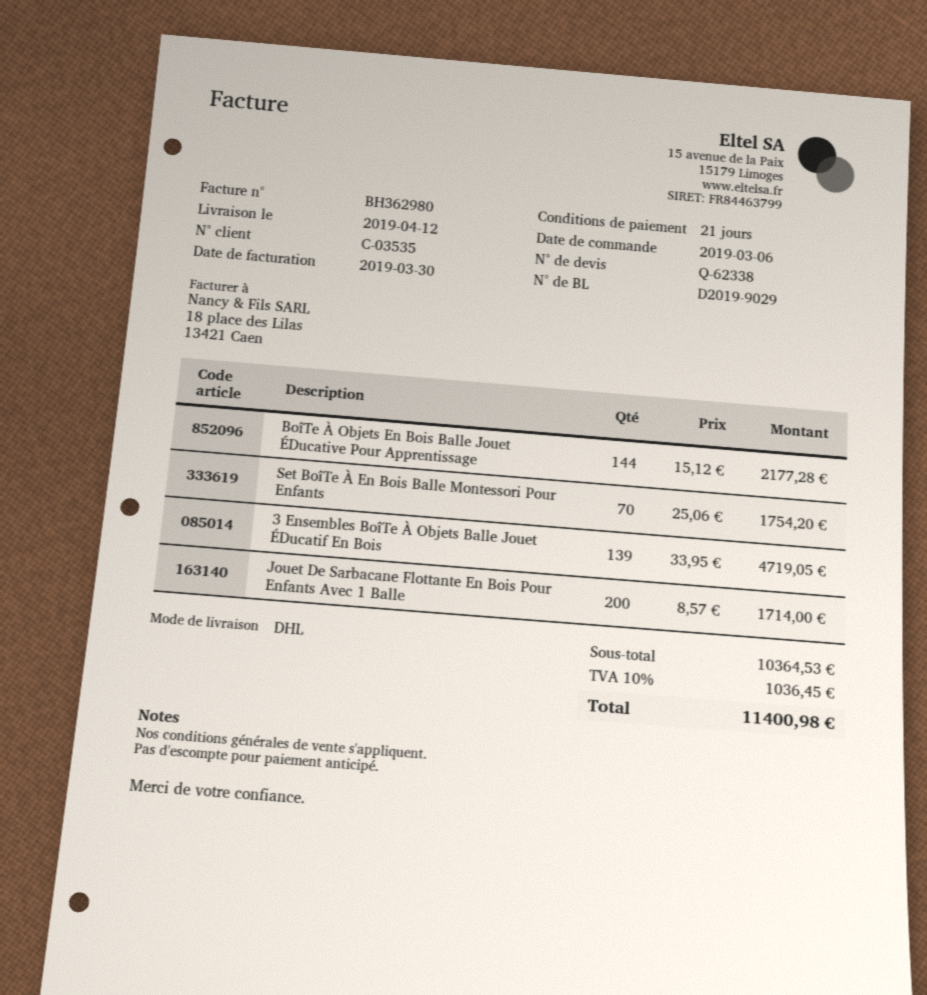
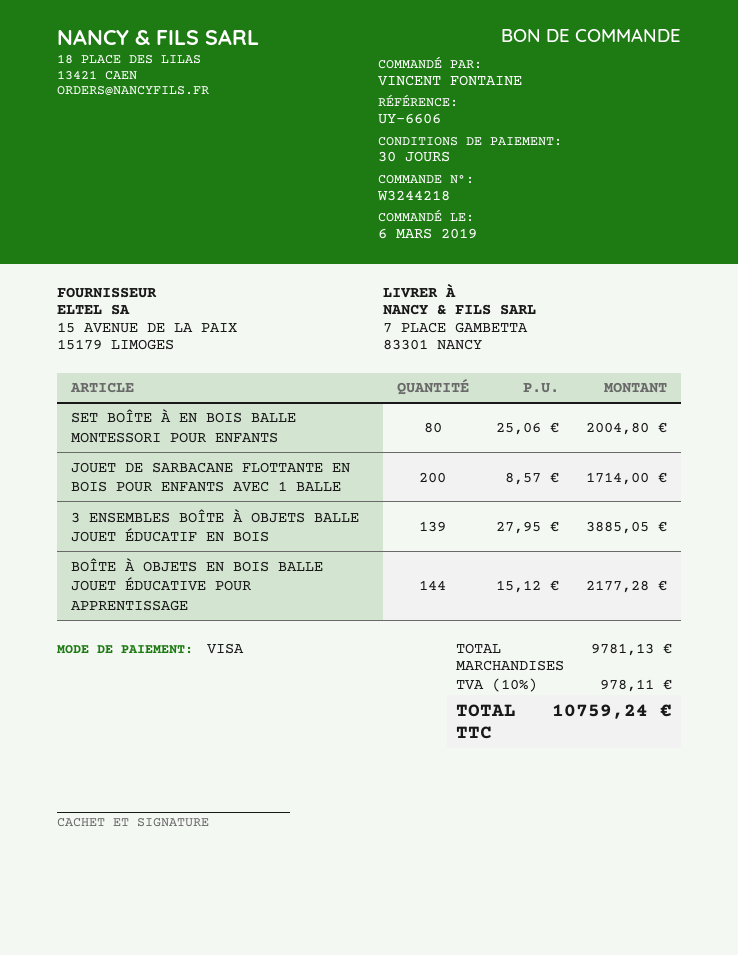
payment terms: 21 days -> 30 days
Set BoîTe À En Bois Balle Montessori Pour Enfants: 70 x 25.06 = 1754.20 -> 80 x 25.06 = 2004.80
3 Ensembles BoîTe À Objets Balle Jouet ÉDucatif En Bois: 139 x 33.95 = 4719.05 -> 139 x 27.95 = 3885.05
subtotal: 10364.53 -> 9781.13
tax: 10% = 1036.45 -> 10% = 978.11
total: 11400.98 -> 10759.24

